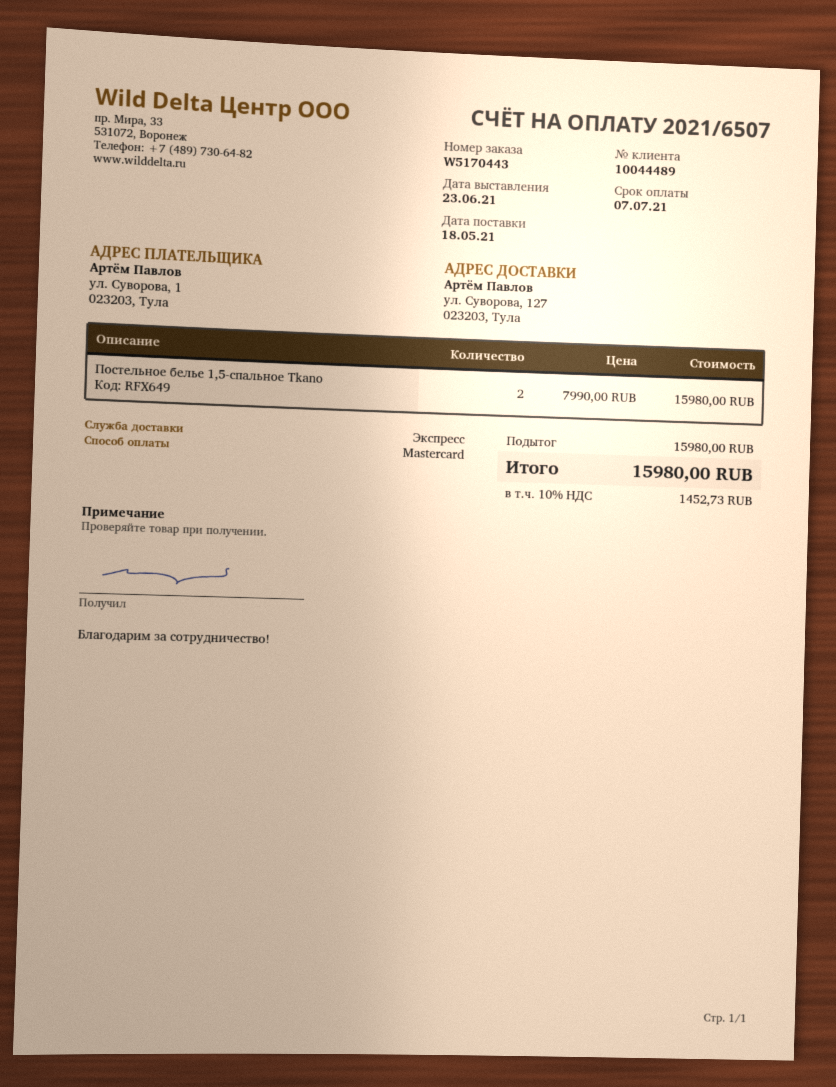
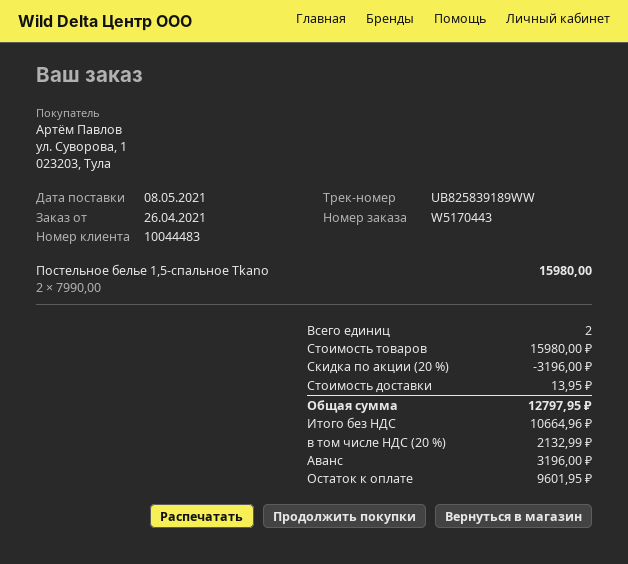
delivery date: 2021-05-18 -> 2021-05-08
customer number: 10044489 -> 10044483
discount: none -> 20% = 3196.00
shipping: none -> 13.95
tax: 10% = 1452.73 -> 20% = 2132.99
total: 15980.00 -> 12797.95

